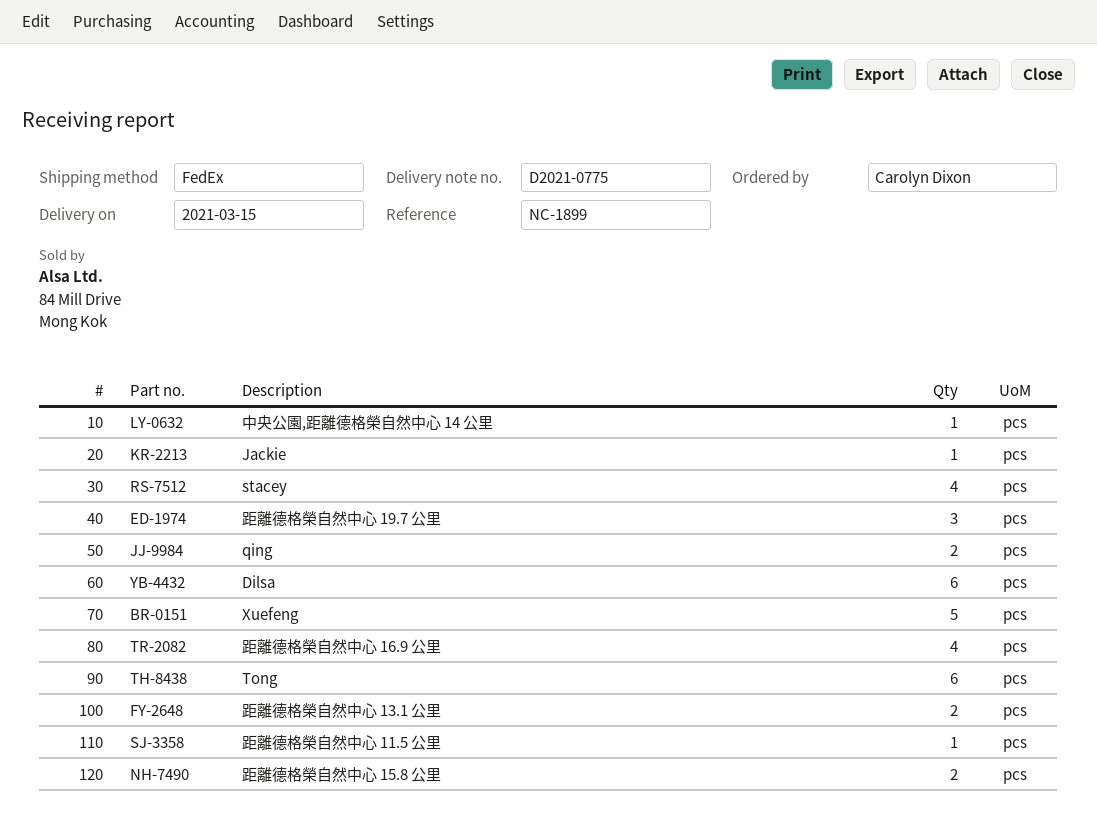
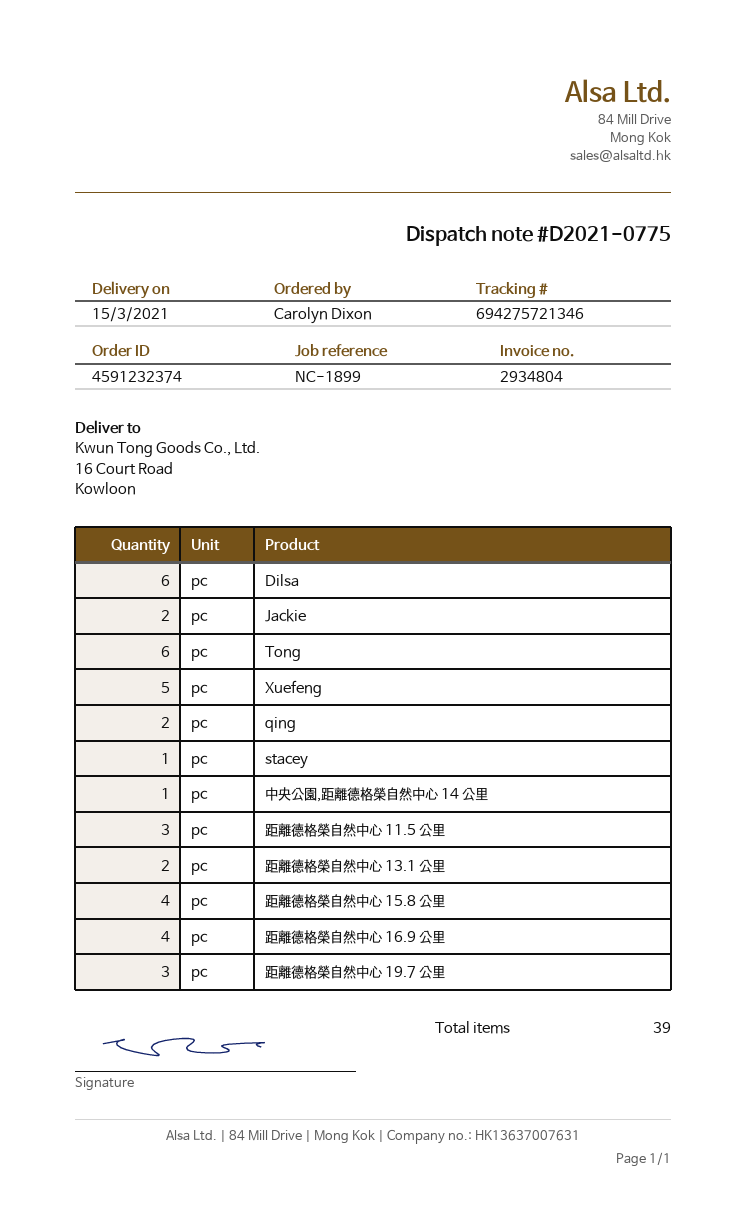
Jackie: 1 -> 2
stacey: 4 -> 1
距離德格榮自然中心 11.5 公里: 1 -> 3
距離德格榮自然中心 15.8 公里: 2 -> 4

